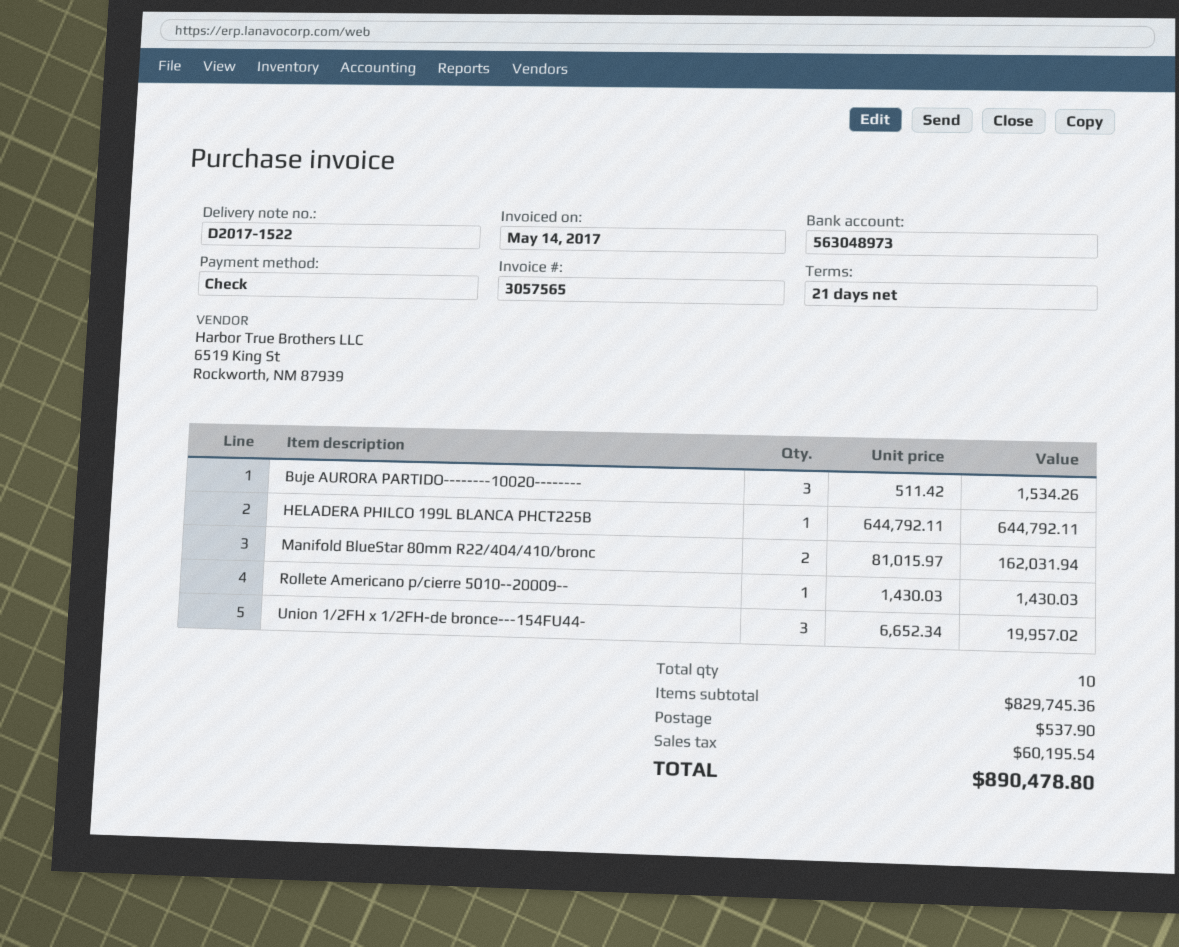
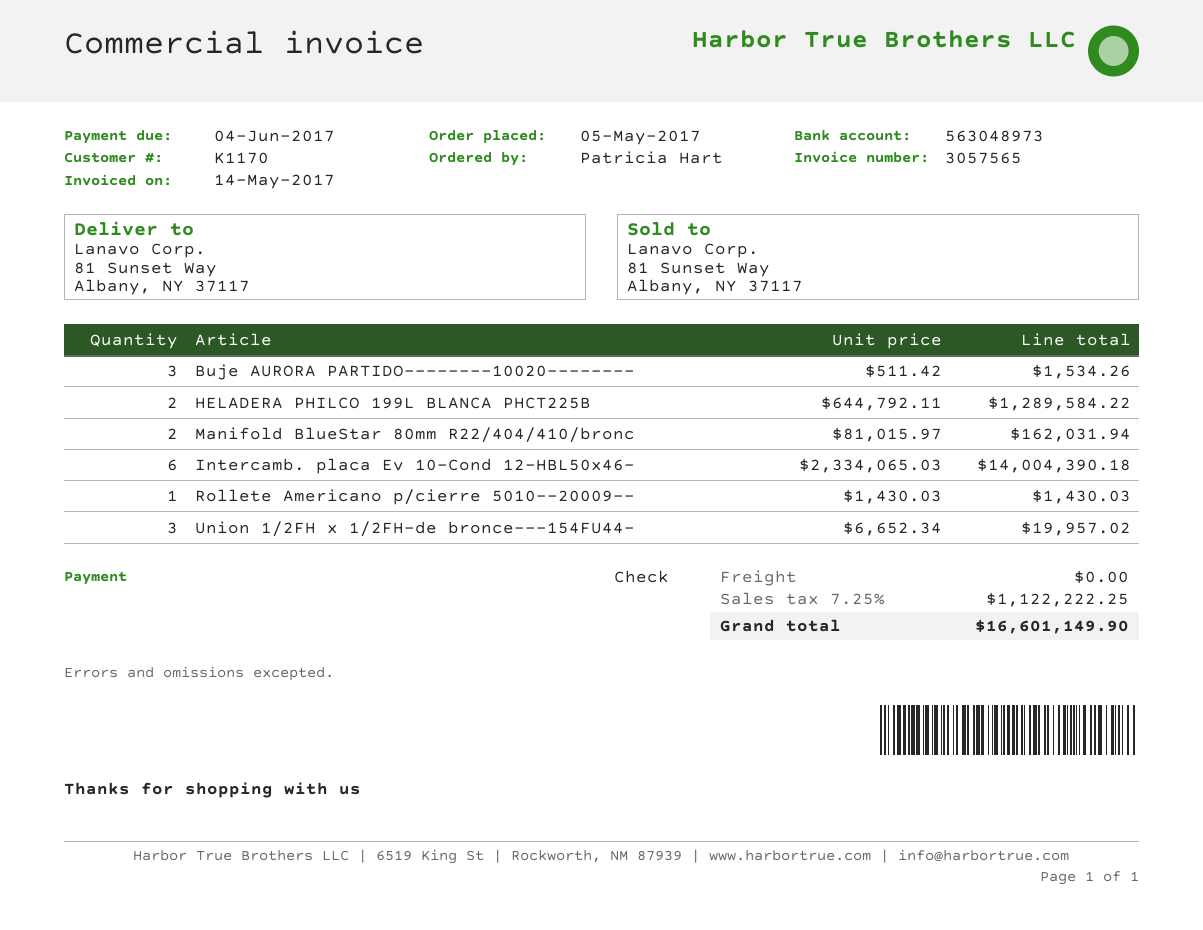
HELADERA PHILCO 199L BLANCA PHCT225B: 1 x 644792.11 = 644792.11 -> 2 x 644792.11 = 1289584.22
Intercamb. placa Ev 10-Cond 12-HBL50x46-: none -> 6 x 2334065.03 = 14004390.18
shipping: 537.90 -> 0.00
tax: 60195.54 -> 1122222.25
total: 890478.80 -> 16601149.90

